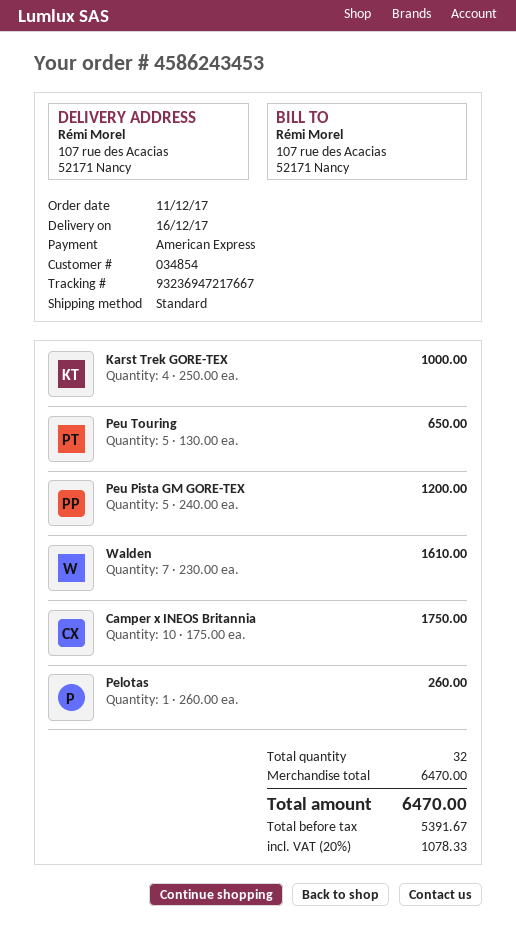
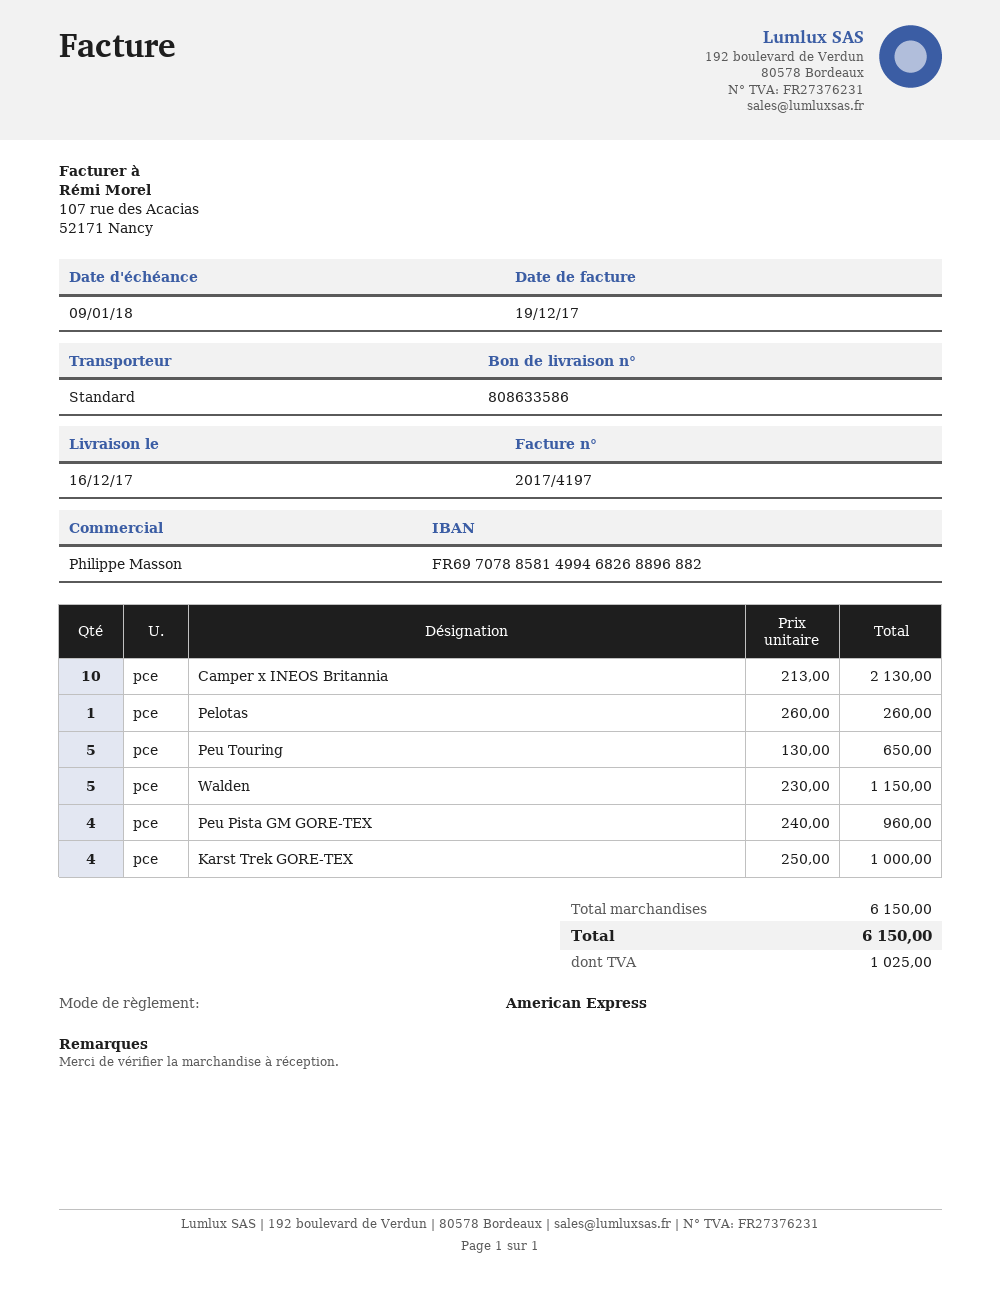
Peu Pista GM GORE-TEX: 5 x 240.00 = 1200.00 -> 4 x 240.00 = 960.00
Walden: 7 x 230.00 = 1610.00 -> 5 x 230.00 = 1150.00
Camper x INEOS Britannia: 10 x 175.00 = 1750.00 -> 10 x 213.00 = 2130.00
subtotal: 6470.00 -> 6150.00
tax: 1078.33 -> 1025.00
total: 6470.00 -> 6150.00

